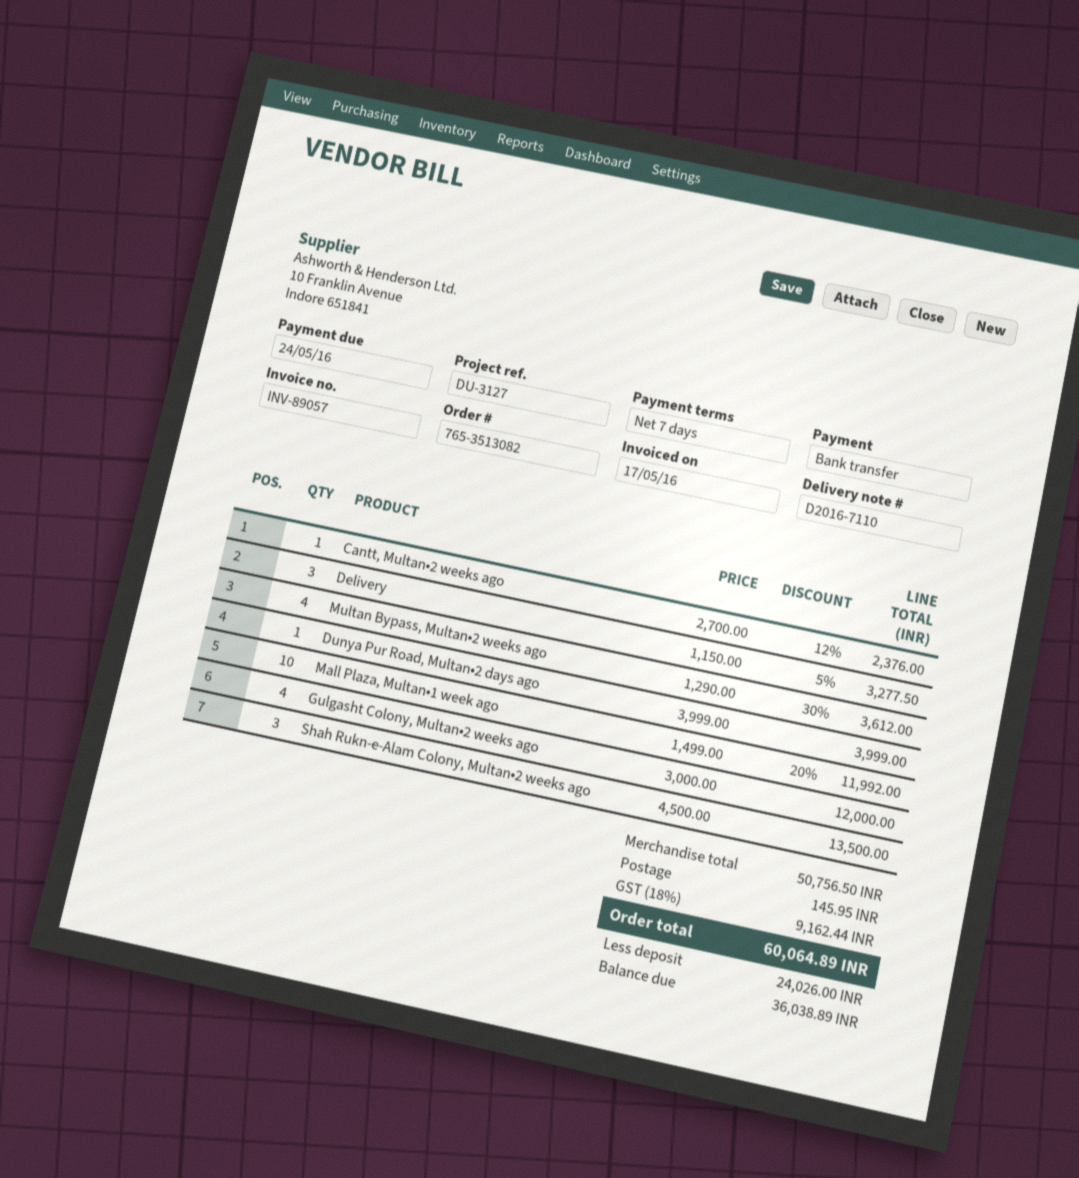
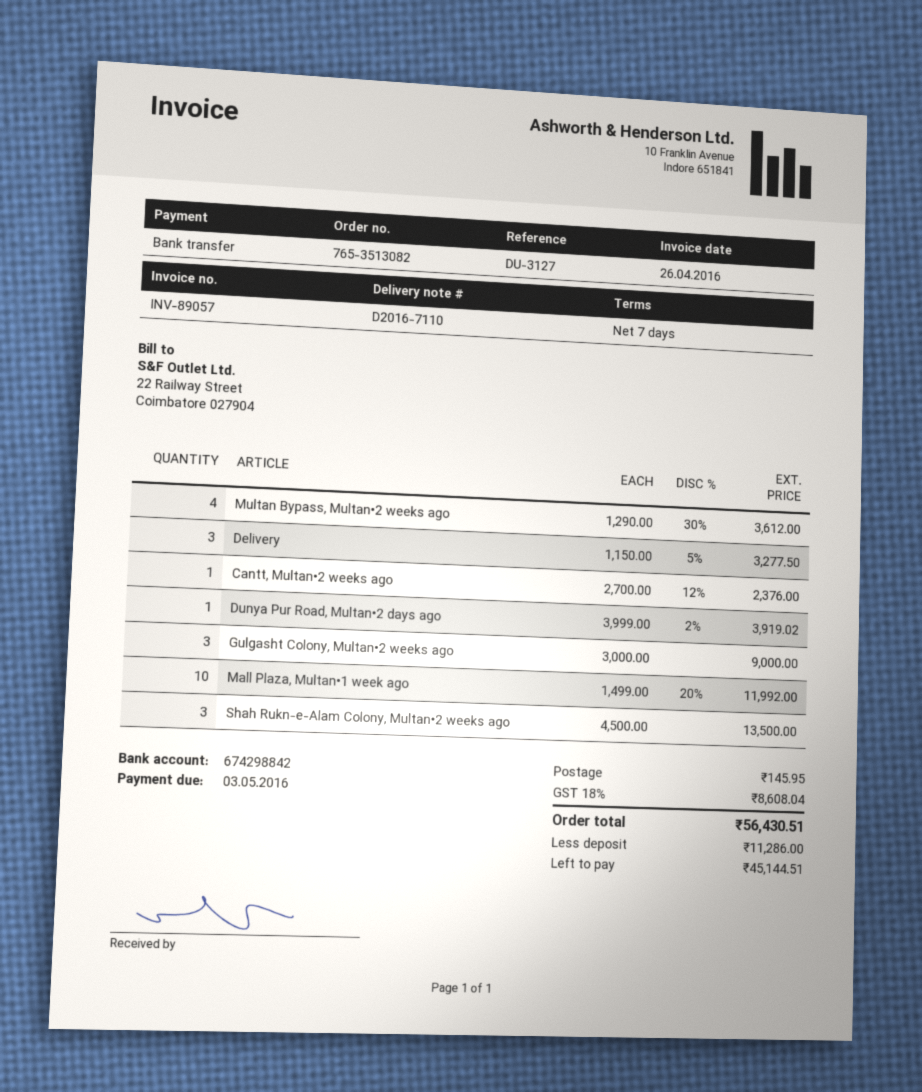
invoice date: 2016-05-17 -> 2016-04-26
due date: 2016-05-24 -> 2016-05-03
Dunya Pur Road, Multan•2 days ago: 1 x 3999.00 = 3999.00 -> 1 x 3999.00 - 2% = 3919.02
Gulgasht Colony, Multan•2 weeks ago: 4 x 3000.00 = 12000.00 -> 3 x 3000.00 = 9000.00
tax: 18% = 9162.44 -> 18% = 8608.04
total: 60064.89 -> 56430.51
deposit: 24026.00 -> 11286.00
balance: 36038.89 -> 45144.51

